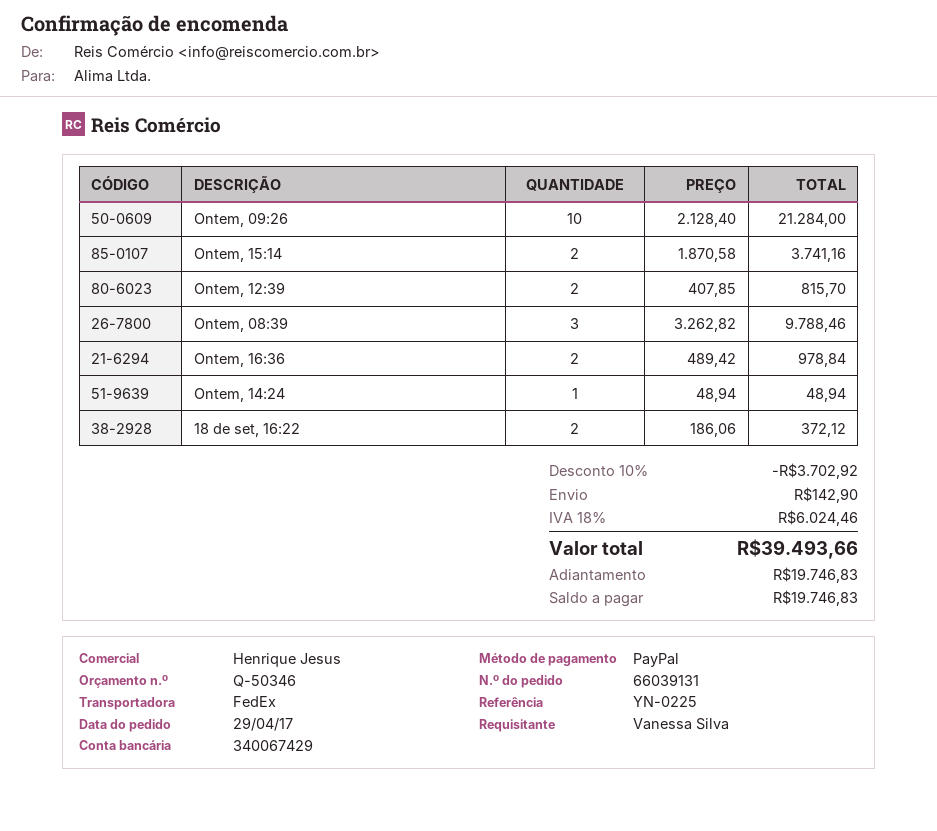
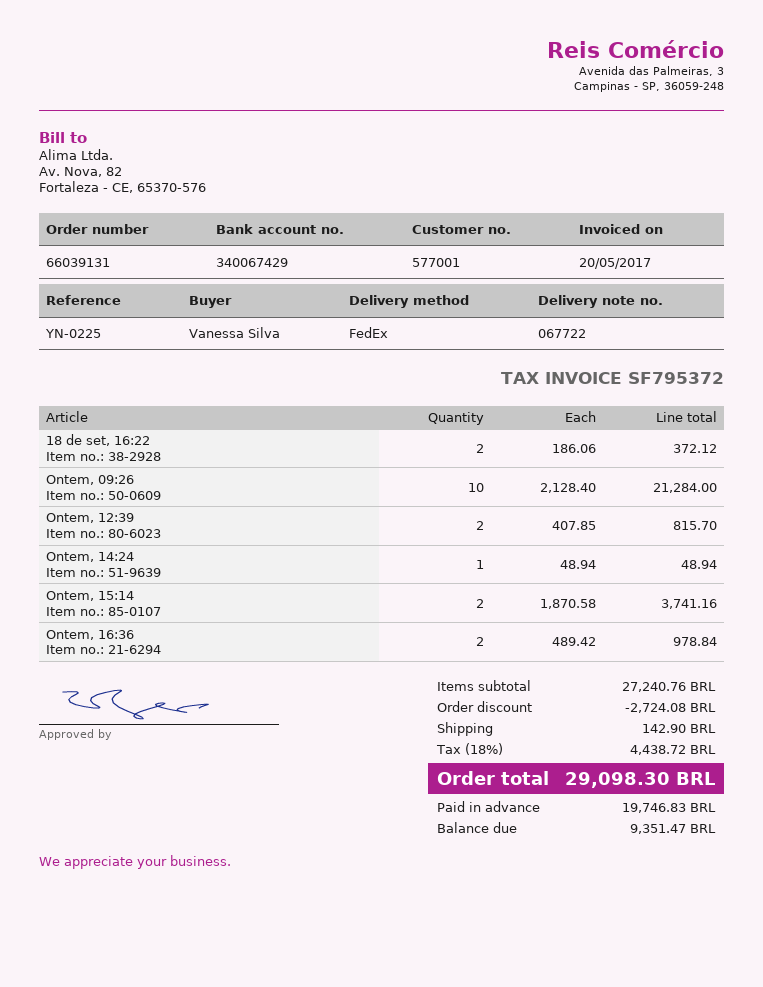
Ontem, 08:39: 3 x 3262.82 = 9788.46 -> none
discount: 3702.92 -> 2724.08
tax: 18% = 6024.46 -> 18% = 4438.72
total: 39493.66 -> 29098.30
balance: 19746.83 -> 9351.47

